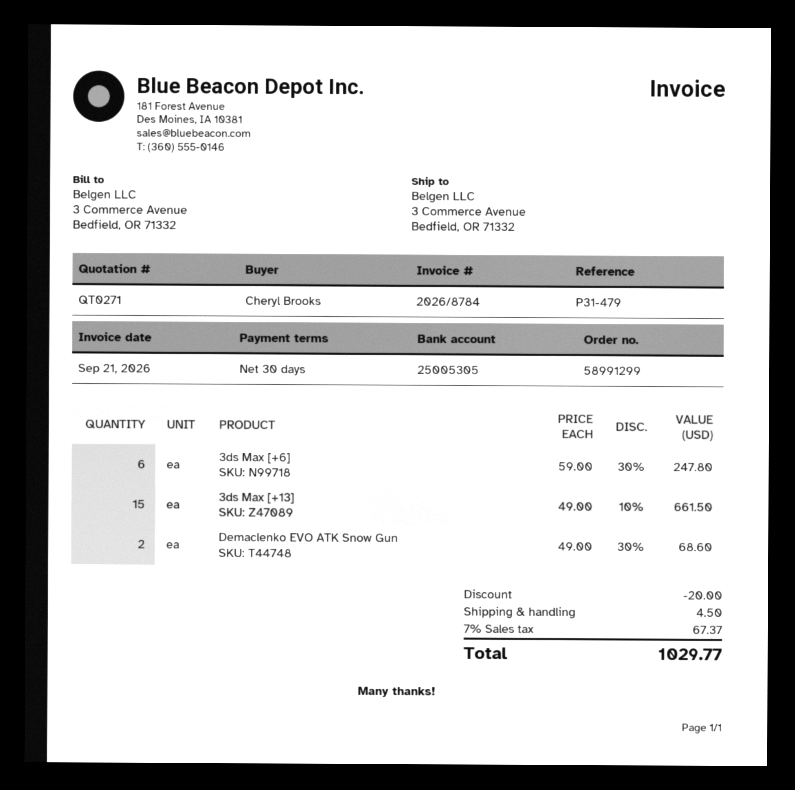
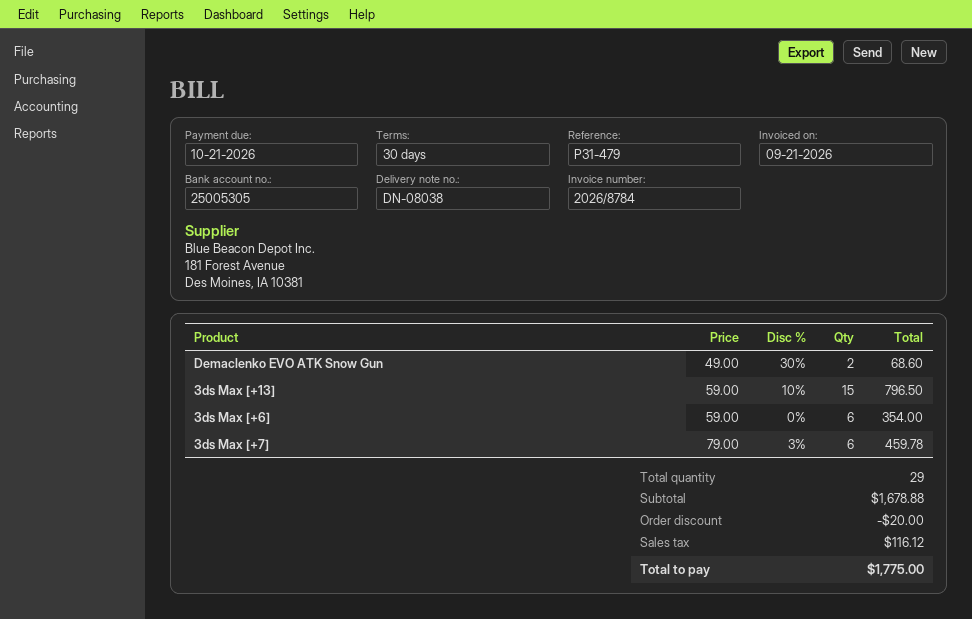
3ds Max [+6]: 6 x 59.00 - 30% = 247.80 -> 6 x 59.00 = 354.00
3ds Max [+13]: 15 x 49.00 - 10% = 661.50 -> 15 x 59.00 - 10% = 796.50
3ds Max [+7]: none -> 6 x 79.00 - 3% = 459.78
shipping: 4.50 -> none
tax: 67.37 -> 116.12
total: 1029.77 -> 1775.00

